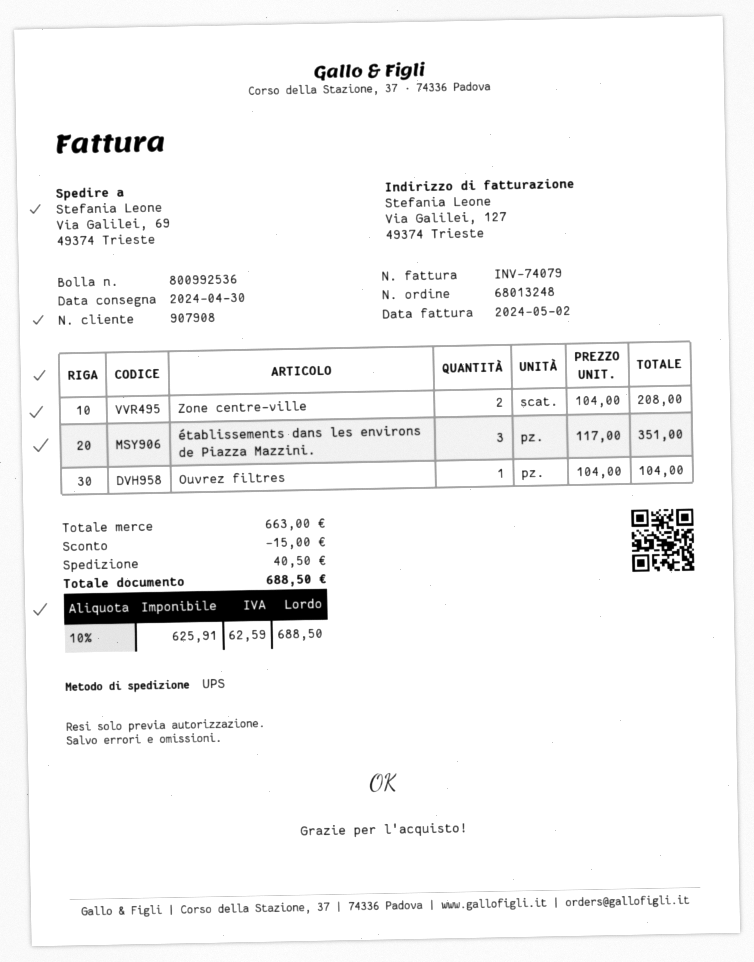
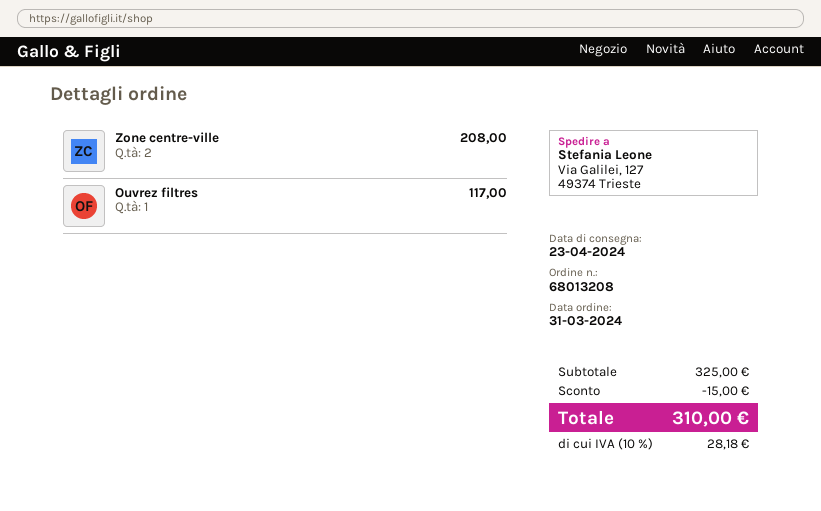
order number: 68013248 -> 68013208
delivery date: 2024-04-30 -> 2024-04-23
ship to: Via Galilei, 69, 49374 Trieste -> Via Galilei, 127, 49374 Trieste
établissements dans les environs de Piazza Mazzini.: 3 for 351.00 -> none
Ouvrez filtres: 1 for 104.00 -> 1 for 117.00
subtotal: 663.00 -> 325.00
shipping: 40.50 -> none
tax: 10% = 62.59 -> 10% = 28.18
total: 688.50 -> 310.00

